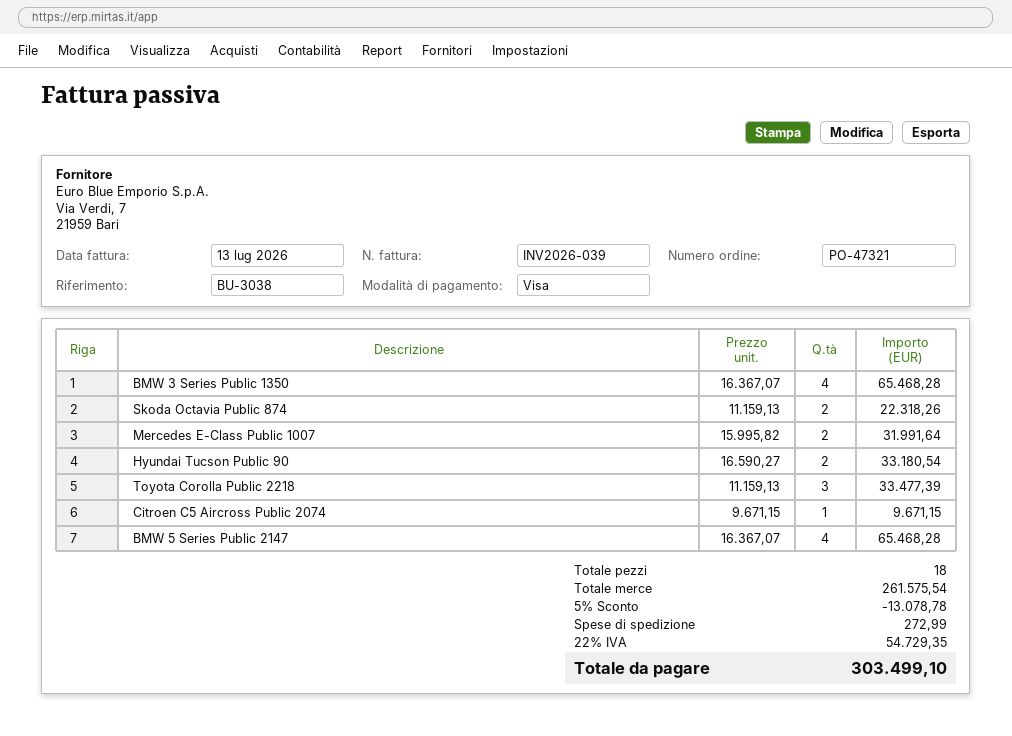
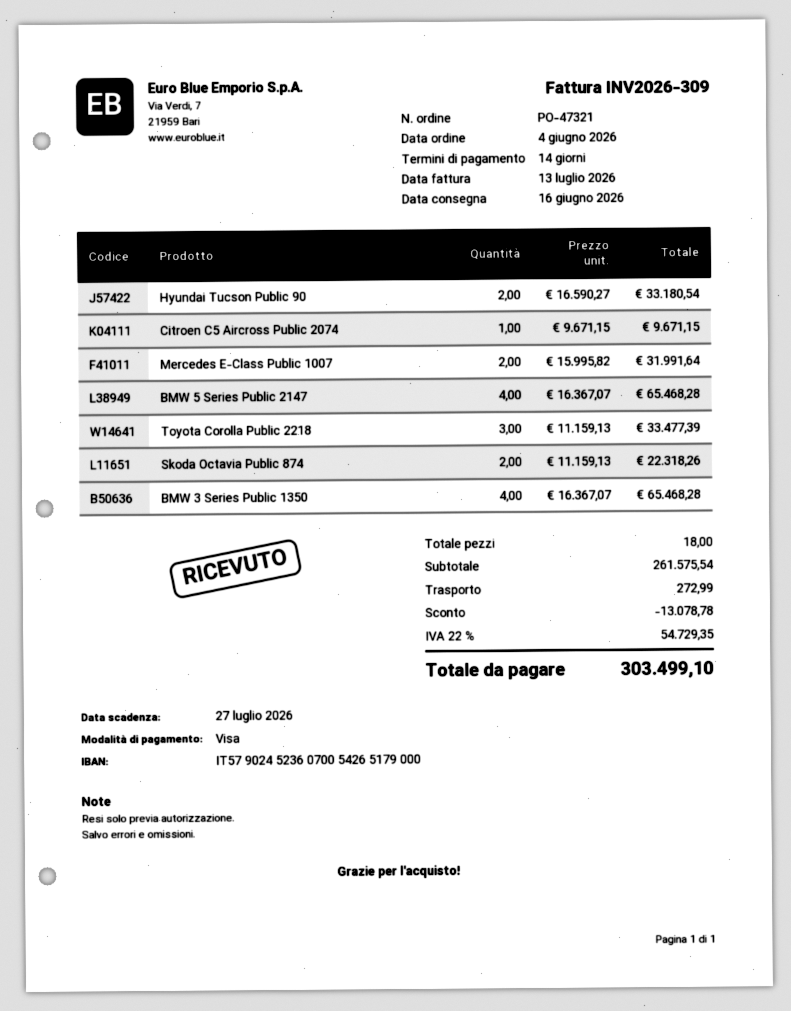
invoice number: INV2026-039 -> INV2026-309

